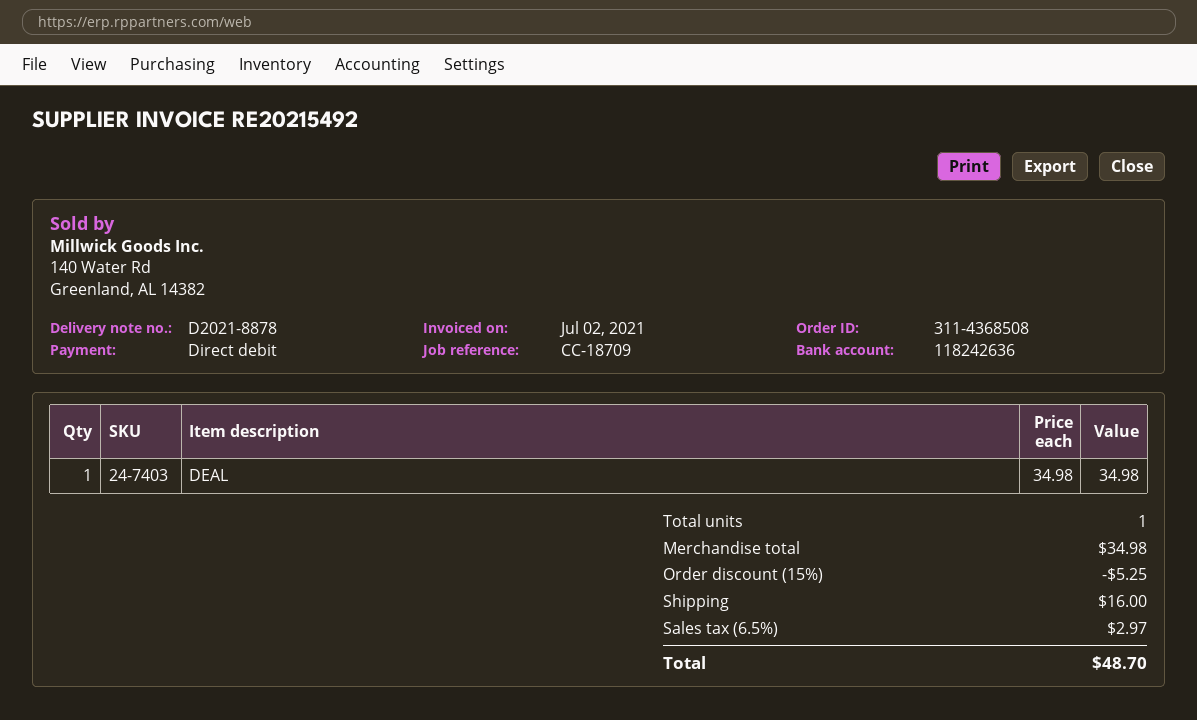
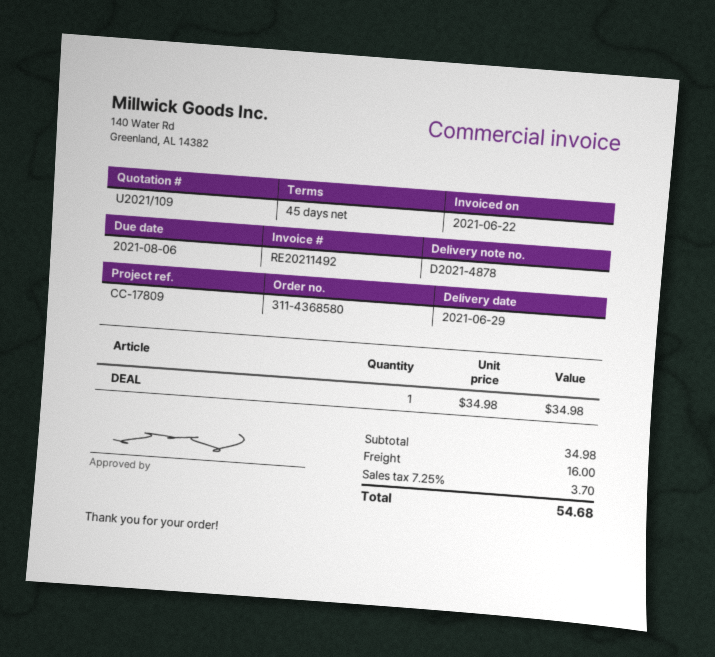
order number: 311-4368508 -> 311-4368580
delivery note number: D2021-8878 -> D2021-4878
invoice number: RE20215492 -> RE20211492
invoice date: 2021-07-02 -> 2021-06-22
reference: CC-18709 -> CC-17809
discount: 15% = 5.25 -> none
tax: 6.5% = 2.97 -> 7.25% = 3.70
total: 48.70 -> 54.68

